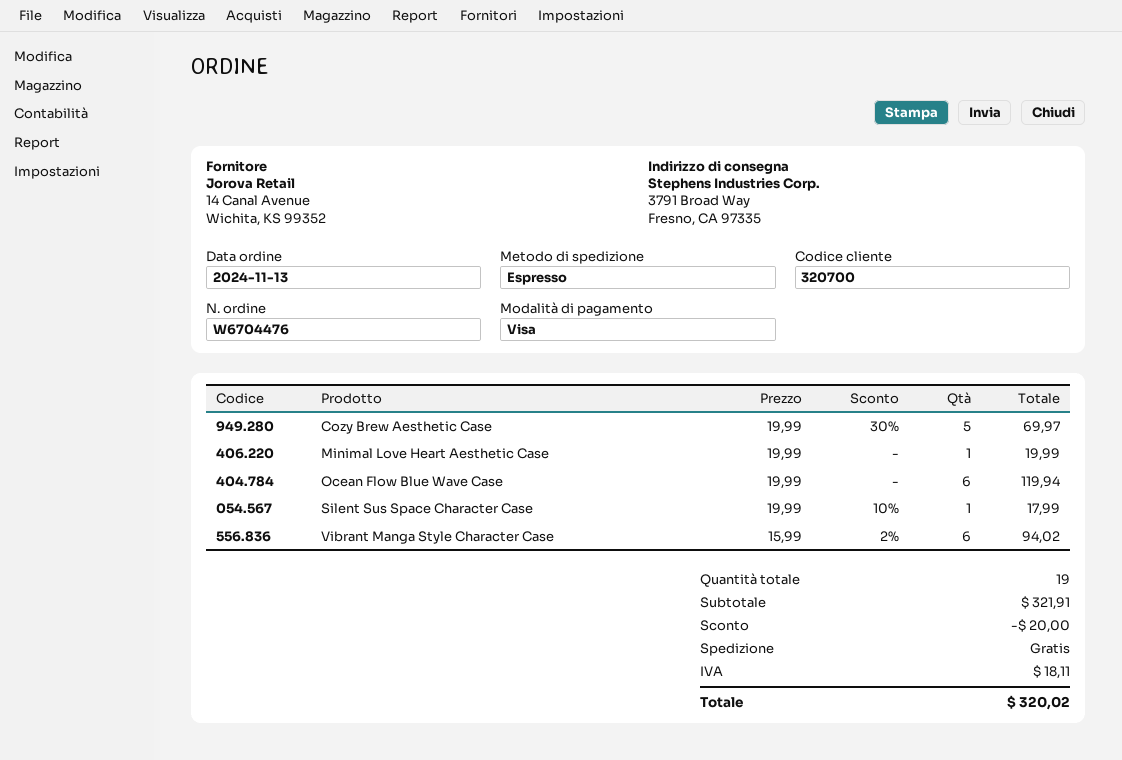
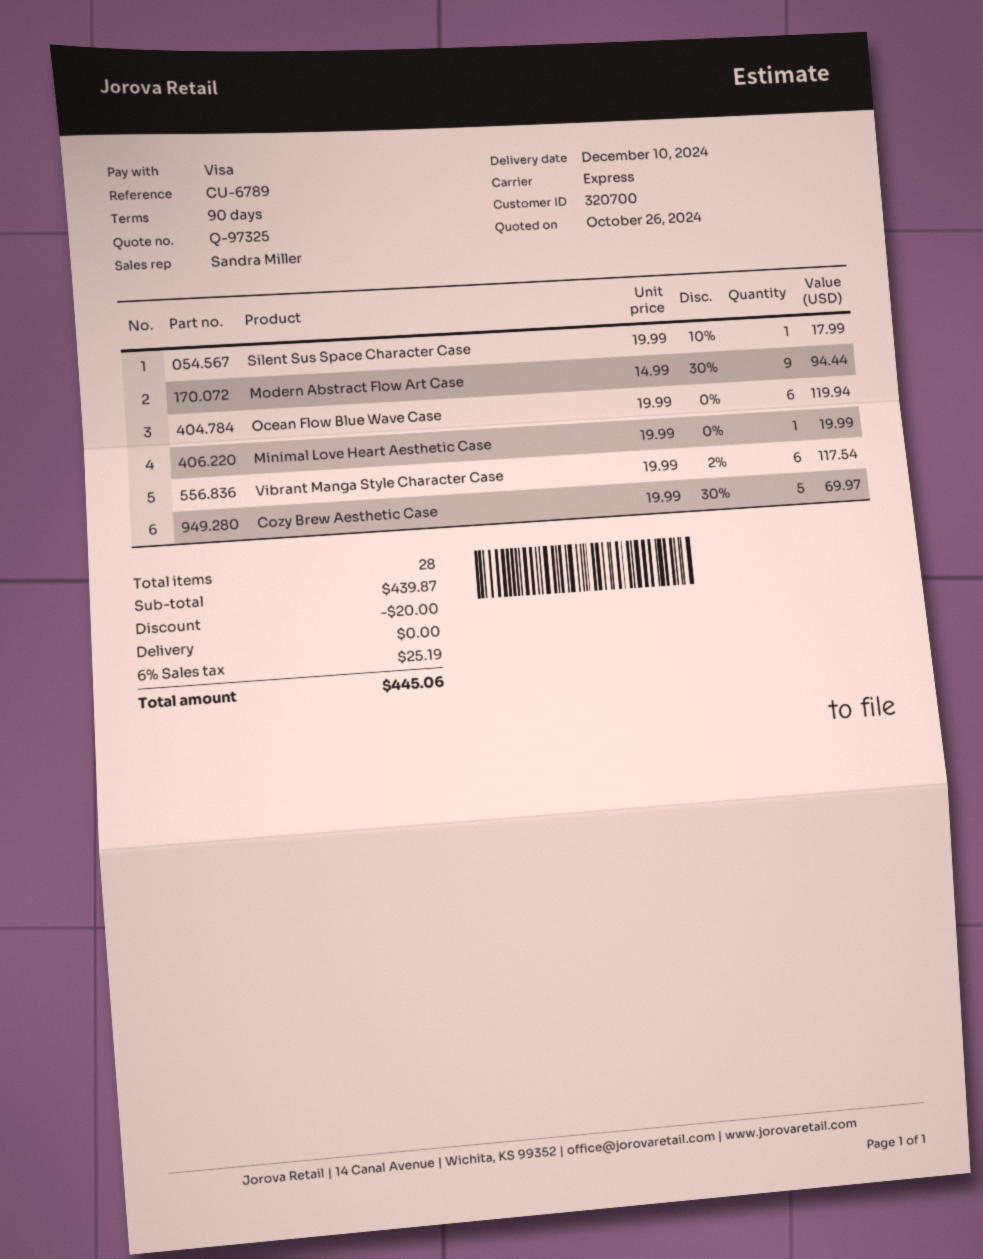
Vibrant Manga Style Character Case: 6 x 15.99 - 2% = 94.02 -> 6 x 19.99 - 2% = 117.54
Modern Abstract Flow Art Case: none -> 9 x 14.99 - 30% = 94.44
total quantity: 19 -> 28
subtotal: 321.91 -> 439.87
tax: 18.11 -> 25.19
total: 320.02 -> 445.06

